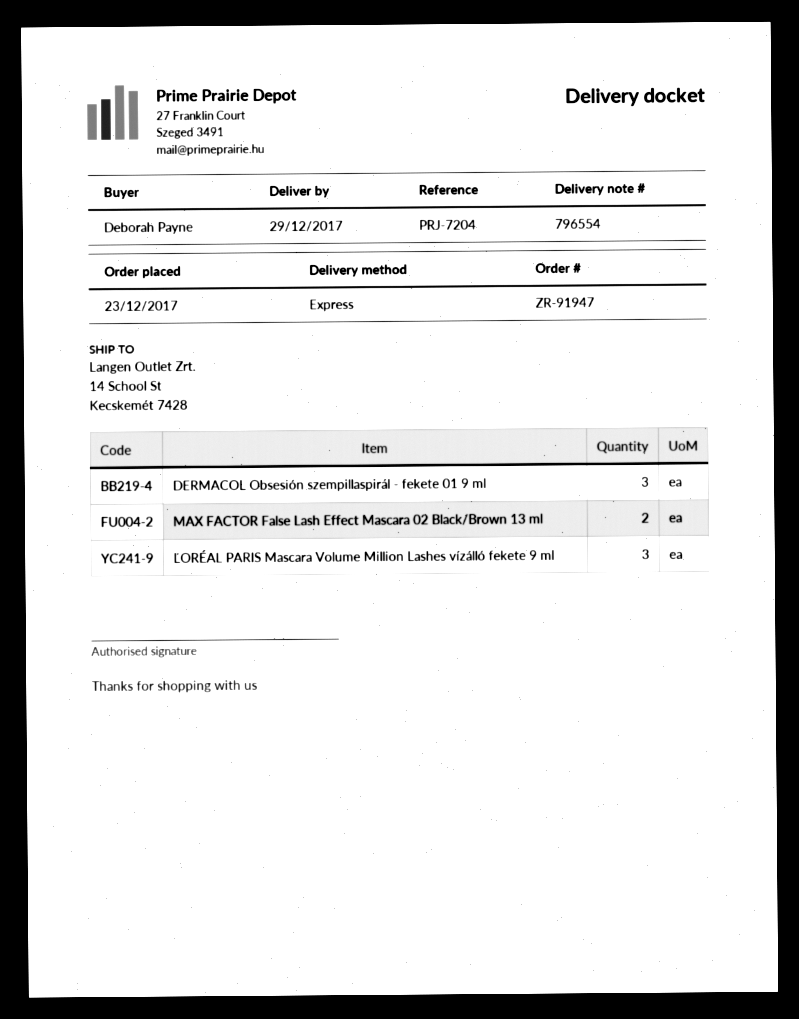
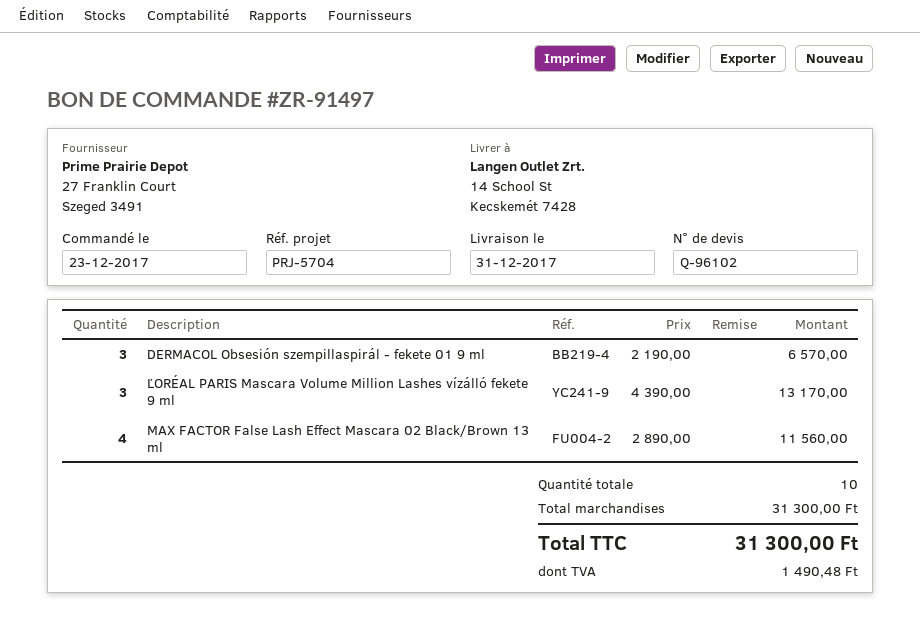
order number: ZR-91947 -> ZR-91497
delivery date: 2017-12-29 -> 2017-12-31
reference: PRJ-7204 -> PRJ-5704
MAX FACTOR False Lash Effect Mascara 02 Black/Brown 13 ml: 2 -> 4

